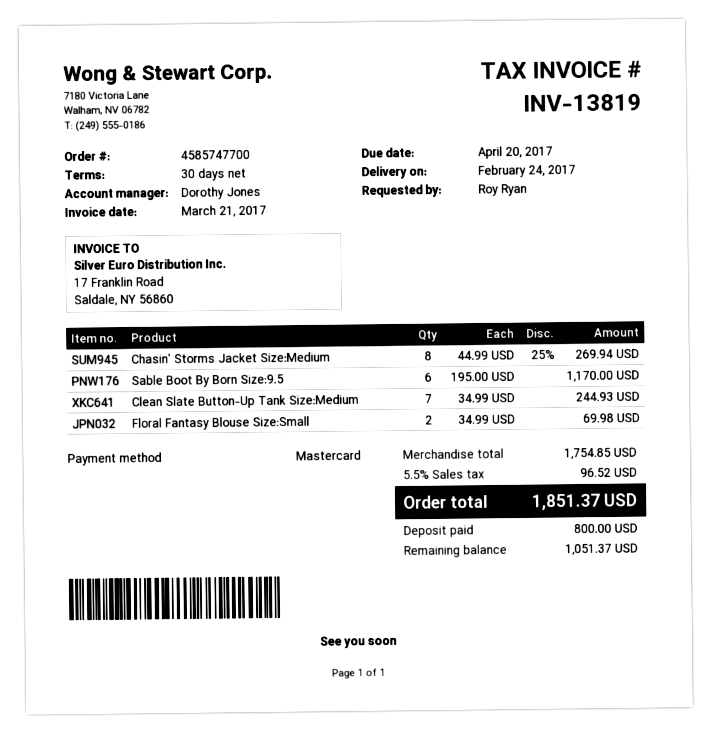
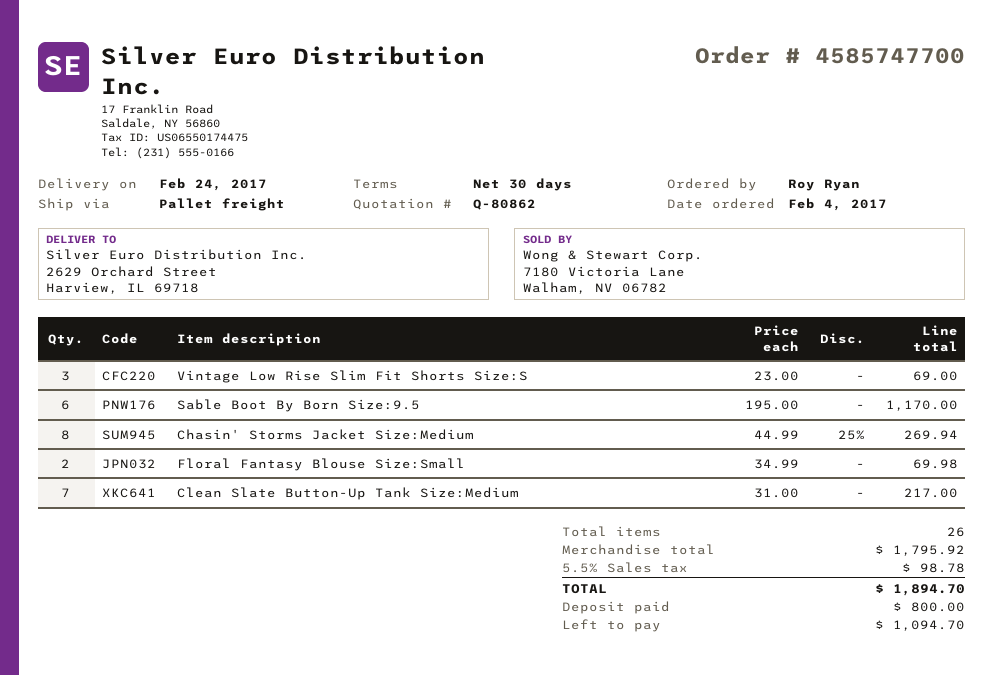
Clean Slate Button-Up Tank Size:Medium: 7 x 34.99 = 244.93 -> 7 x 31.00 = 217.00
Vintage Low Rise Slim Fit Shorts Size:S: none -> 3 x 23.00 = 69.00
subtotal: 1754.85 -> 1795.92
tax: 5.5% = 96.52 -> 5.5% = 98.78
total: 1851.37 -> 1894.70
balance: 1051.37 -> 1094.70

